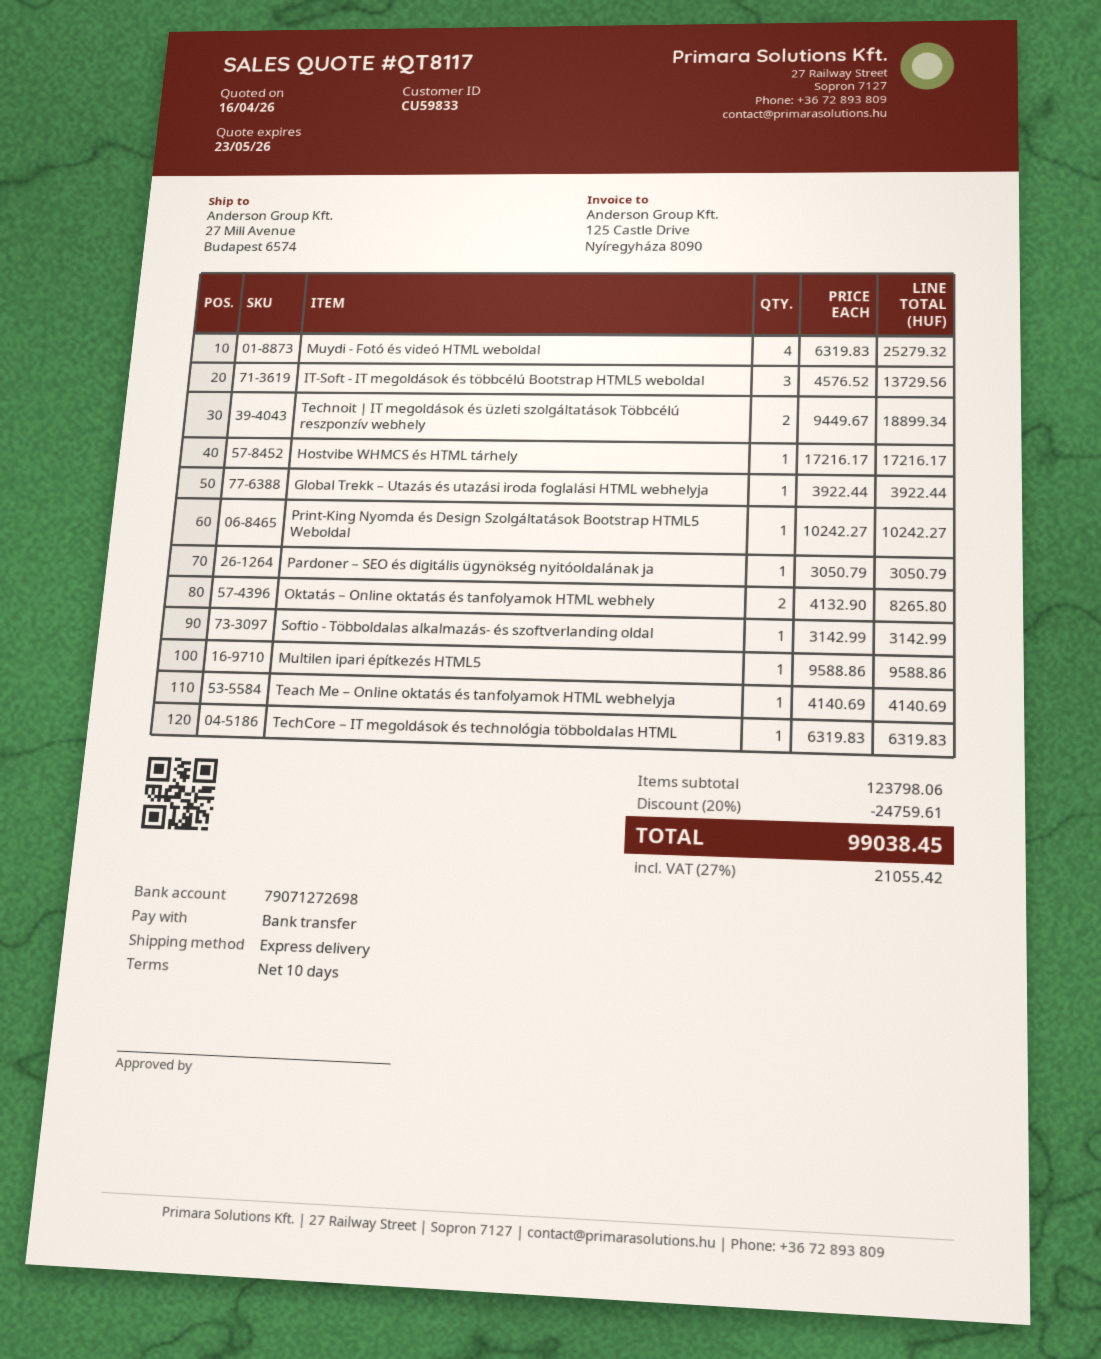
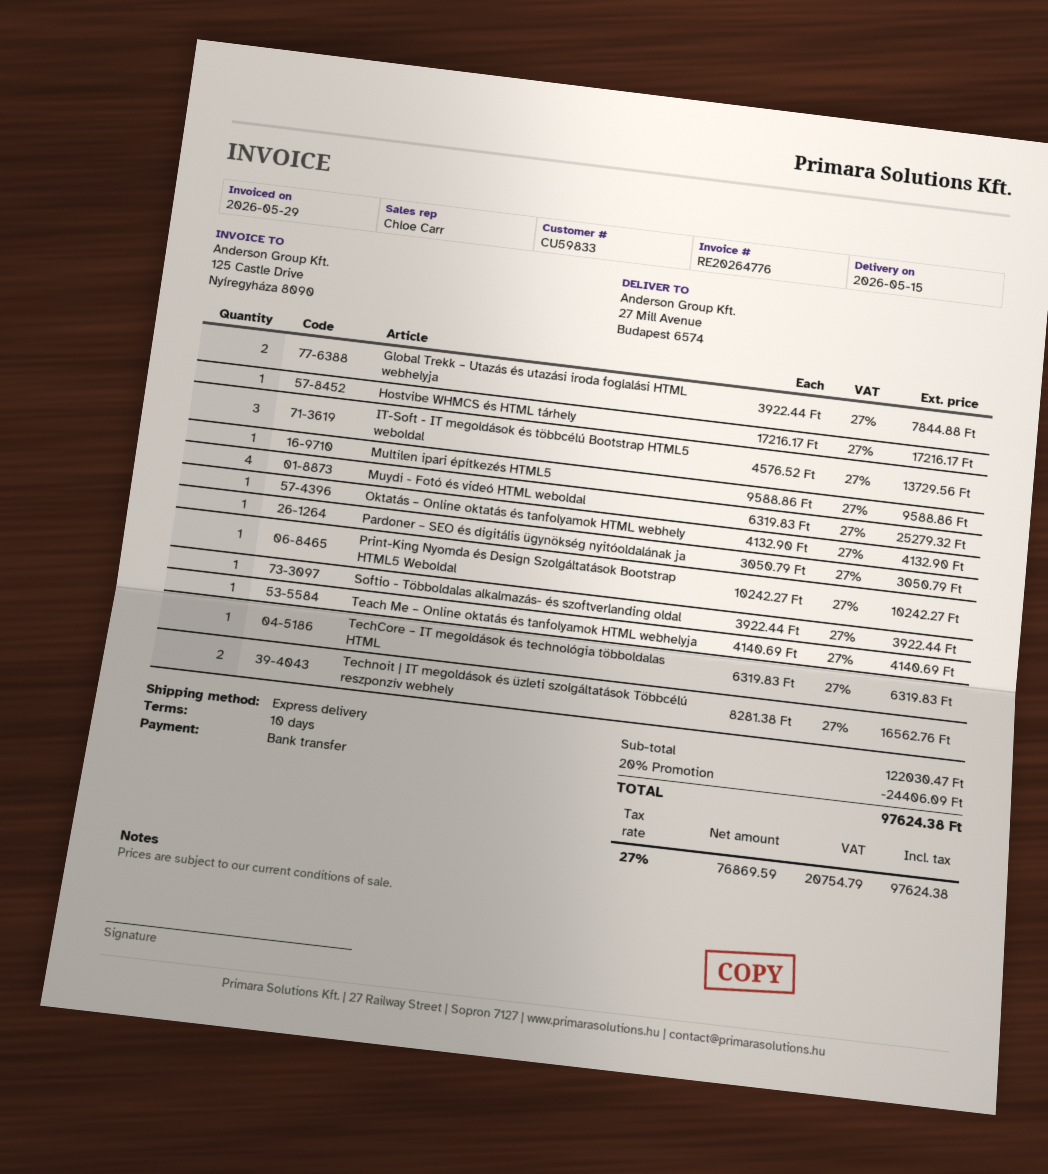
Technoit | IT megoldások és üzleti szolgáltatások Többcélú reszponzív webhely: 2 x 9449.67 = 18899.34 -> 2 x 8281.38 = 16562.76
Global Trekk – Utazás és utazási iroda foglalási HTML webhelyja: 1 x 3922.44 = 3922.44 -> 2 x 3922.44 = 7844.88
Oktatás – Online oktatás és tanfolyamok HTML webhely: 2 x 4132.90 = 8265.80 -> 1 x 4132.90 = 4132.90
Softio - Többoldalas alkalmazás- és szoftverlanding oldal: 1 x 3142.99 = 3142.99 -> 1 x 3922.44 = 3922.44
subtotal: 123798.06 -> 122030.47
discount: 20% = 24759.61 -> 20% = 24406.09
tax: 27% = 21055.42 -> 27% = 20754.79
total: 99038.45 -> 97624.38

